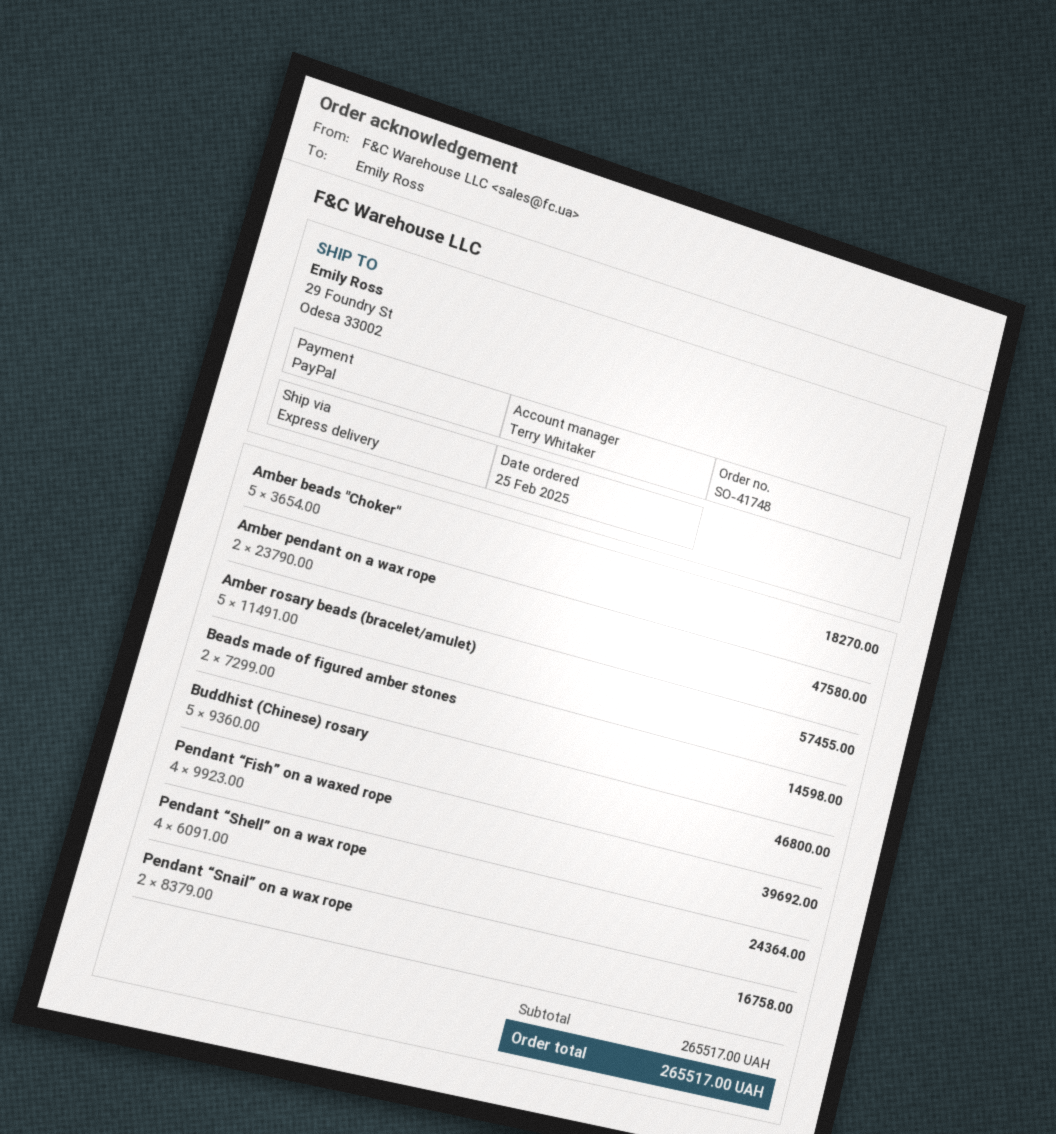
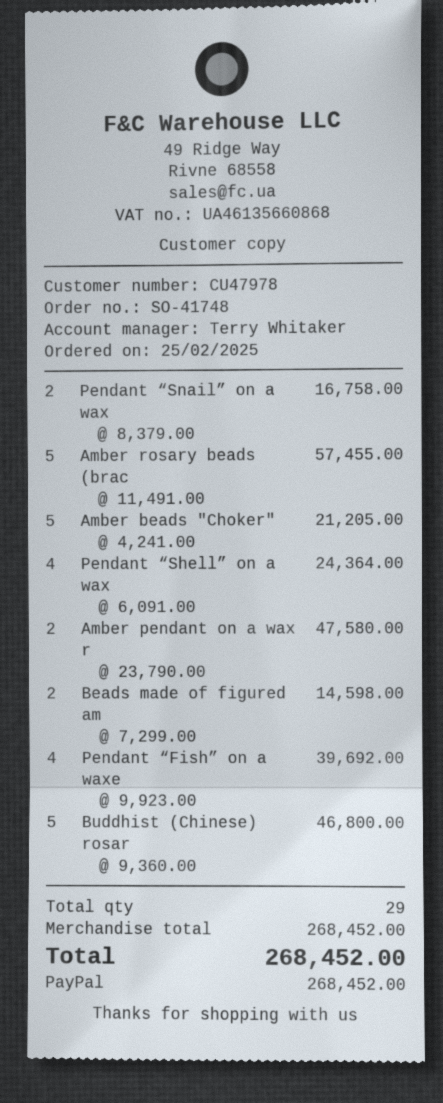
Amber beads "Choker": 5 x 3654.00 = 18270.00 -> 5 x 4241.00 = 21205.00
subtotal: 265517.00 -> 268452.00
total: 265517.00 -> 268452.00

